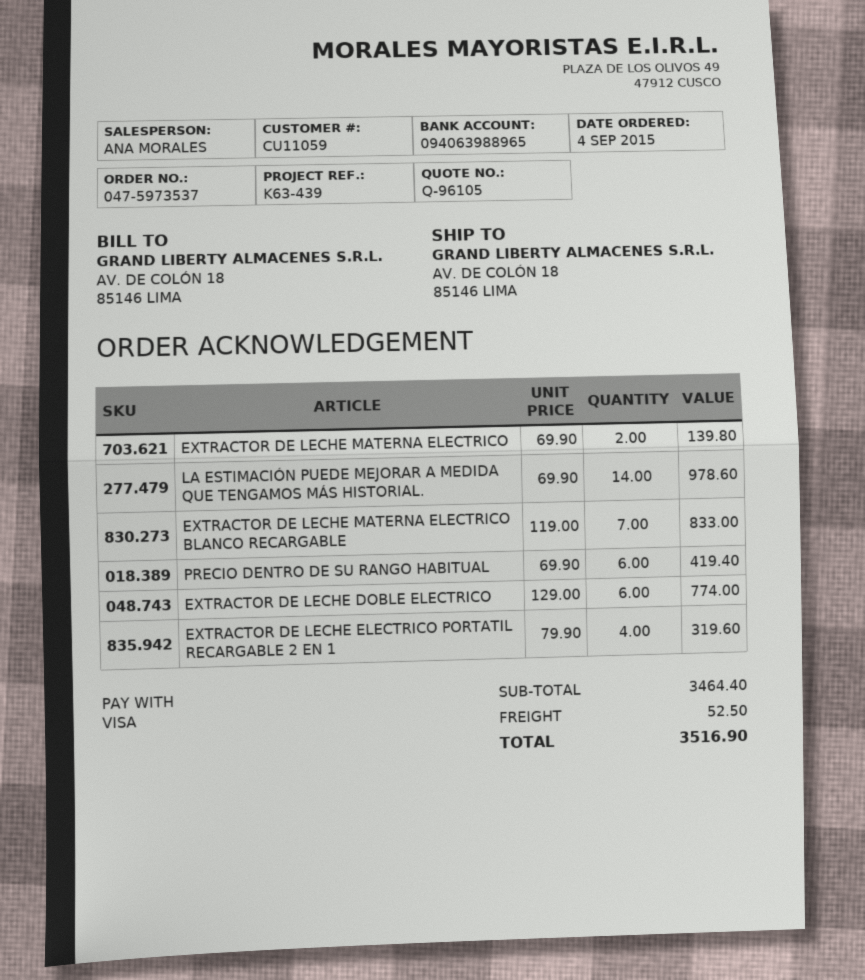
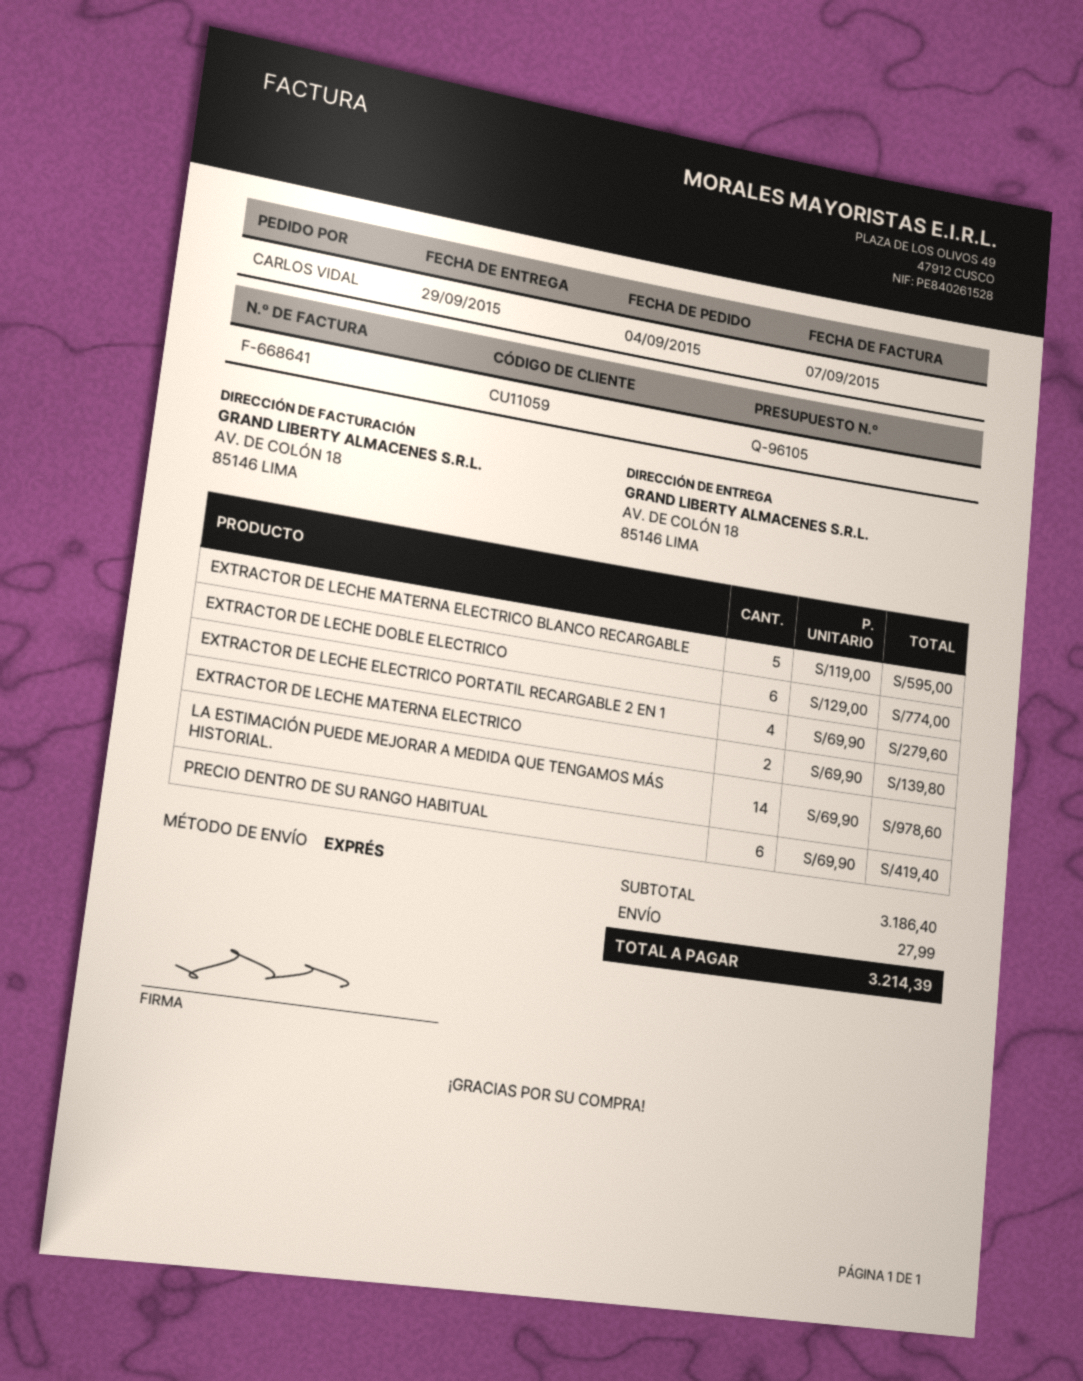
EXTRACTOR DE LECHE MATERNA ELECTRICO BLANCO RECARGABLE: 7 x 119.00 = 833.00 -> 5 x 119.00 = 595.00
EXTRACTOR DE LECHE ELECTRICO PORTATIL RECARGABLE 2 EN 1: 4 x 79.90 = 319.60 -> 4 x 69.90 = 279.60
subtotal: 3464.40 -> 3186.40
shipping: 52.50 -> 27.99
total: 3516.90 -> 3214.39

